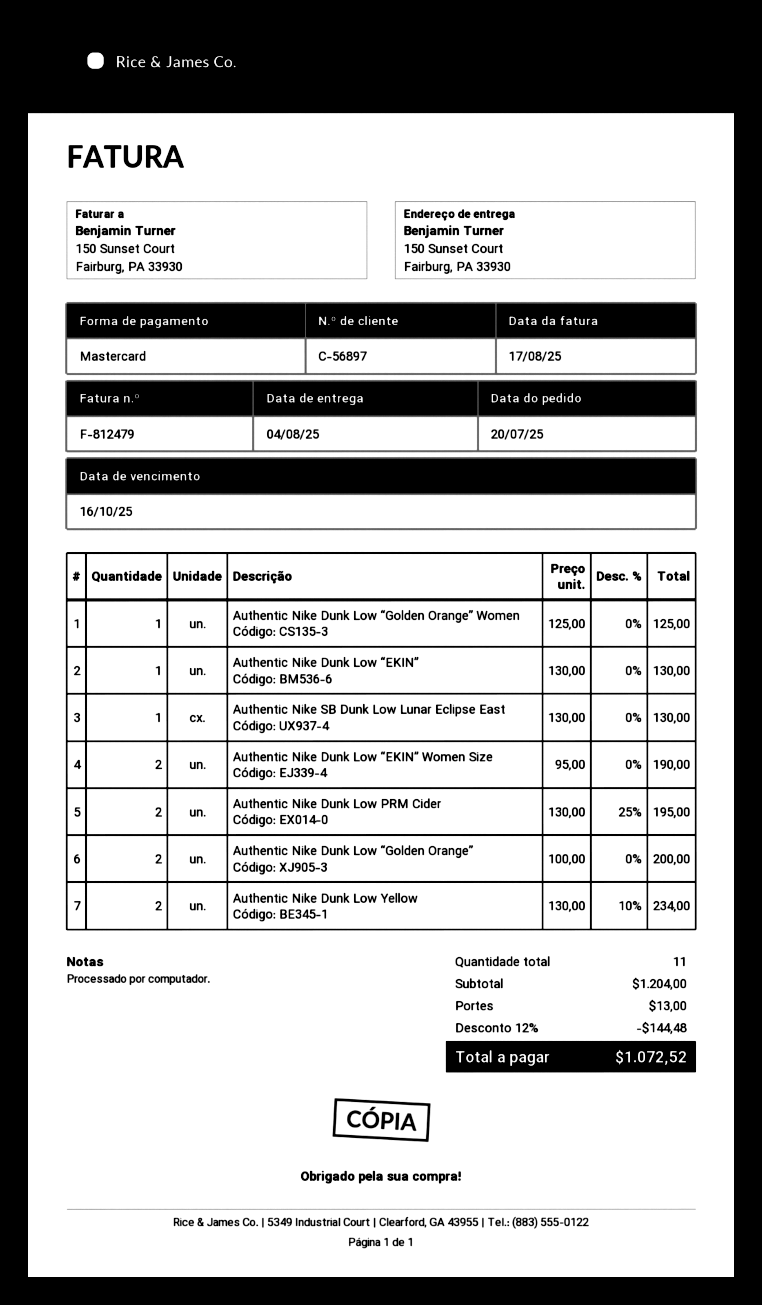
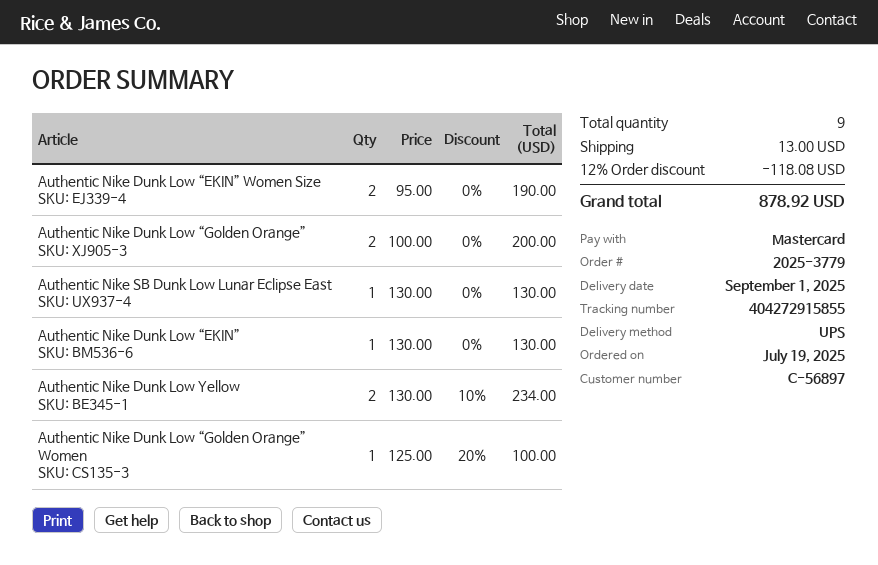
order date: 2025-07-20 -> 2025-07-19
delivery date: 2025-08-04 -> 2025-09-01
Authentic Nike Dunk Low “Golden Orange” Women: 1 x 125.00 = 125.00 -> 1 x 125.00 - 20% = 100.00
Authentic Nike Dunk Low PRM Cider: 2 x 130.00 - 25% = 195.00 -> none
total quantity: 11 -> 9
discount: 12% = 144.48 -> 12% = 118.08
total: 1072.52 -> 878.92

